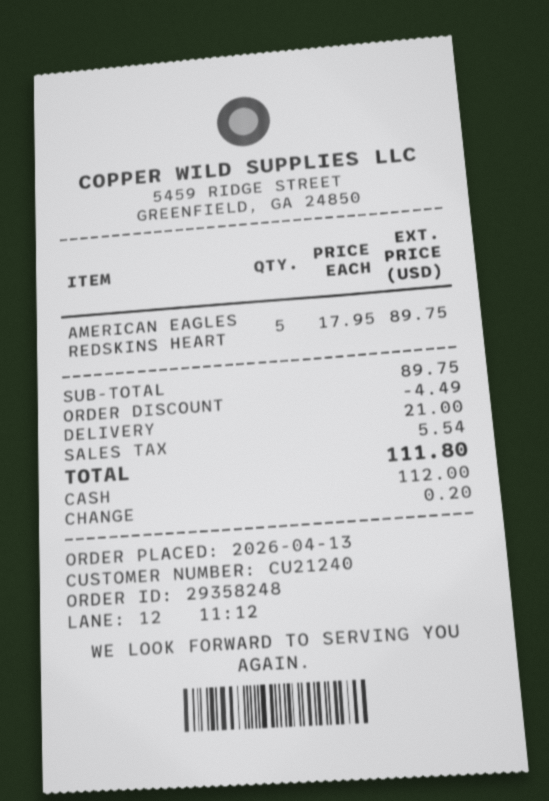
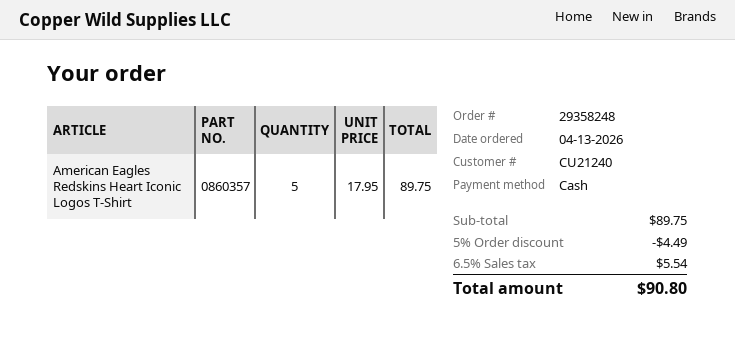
shipping: 21.00 -> none
total: 111.80 -> 90.80

